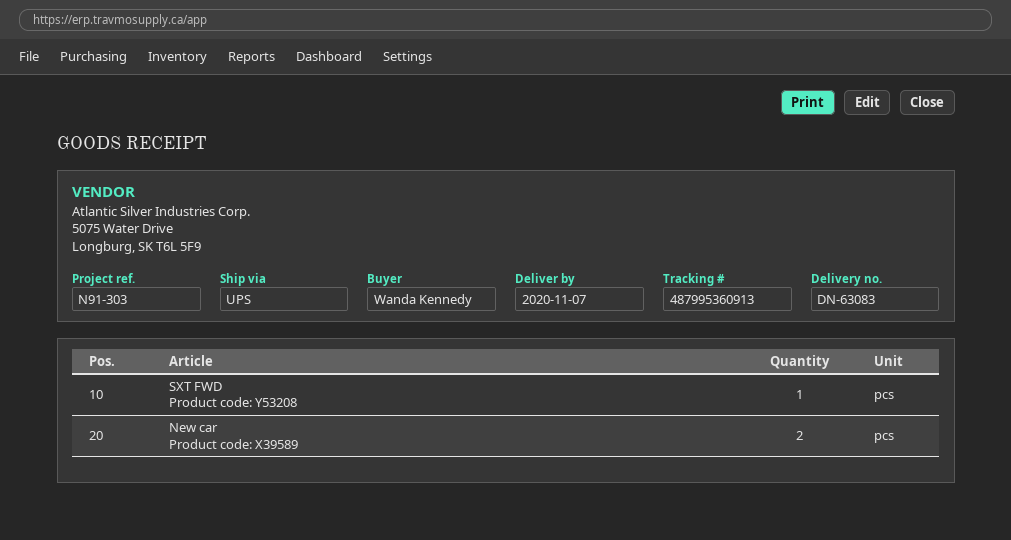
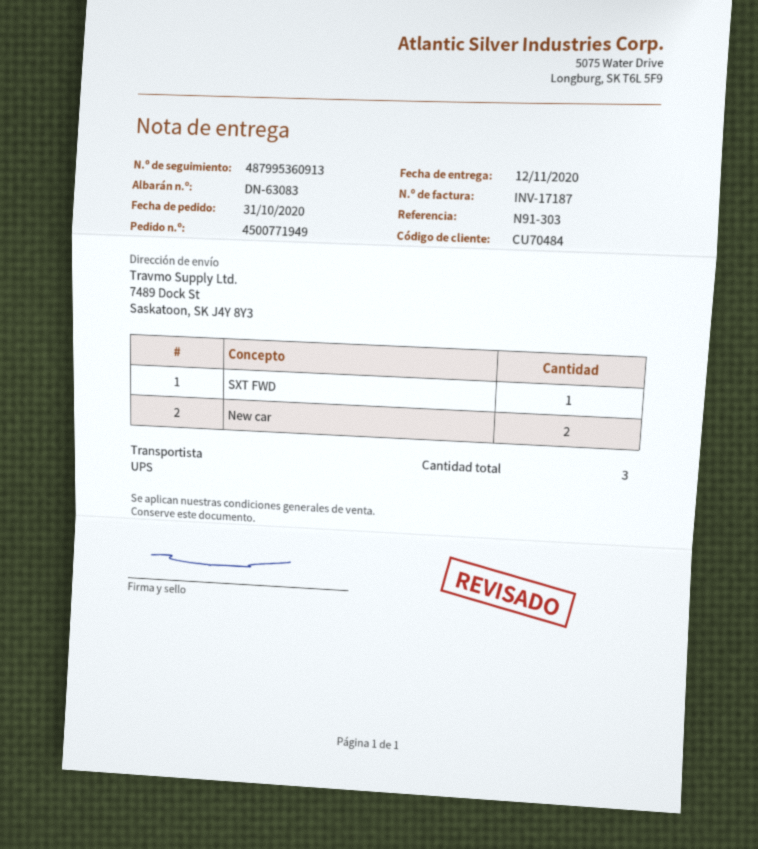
delivery date: 2020-11-07 -> 2020-11-12

